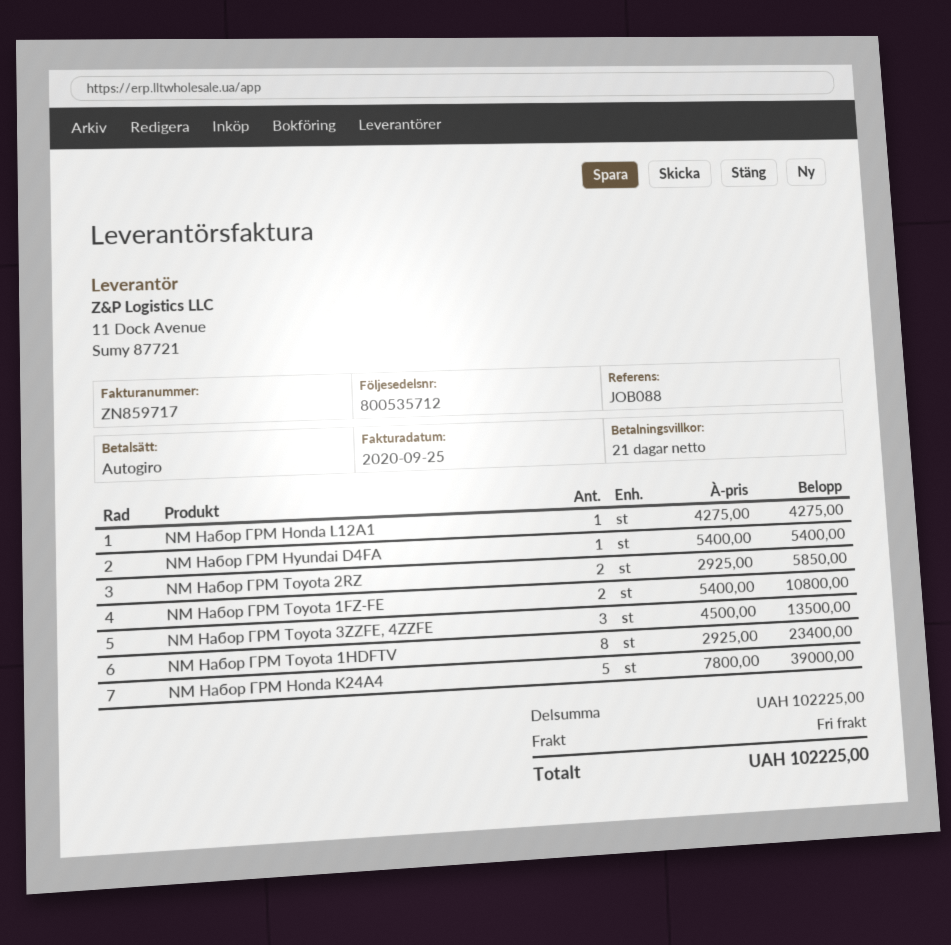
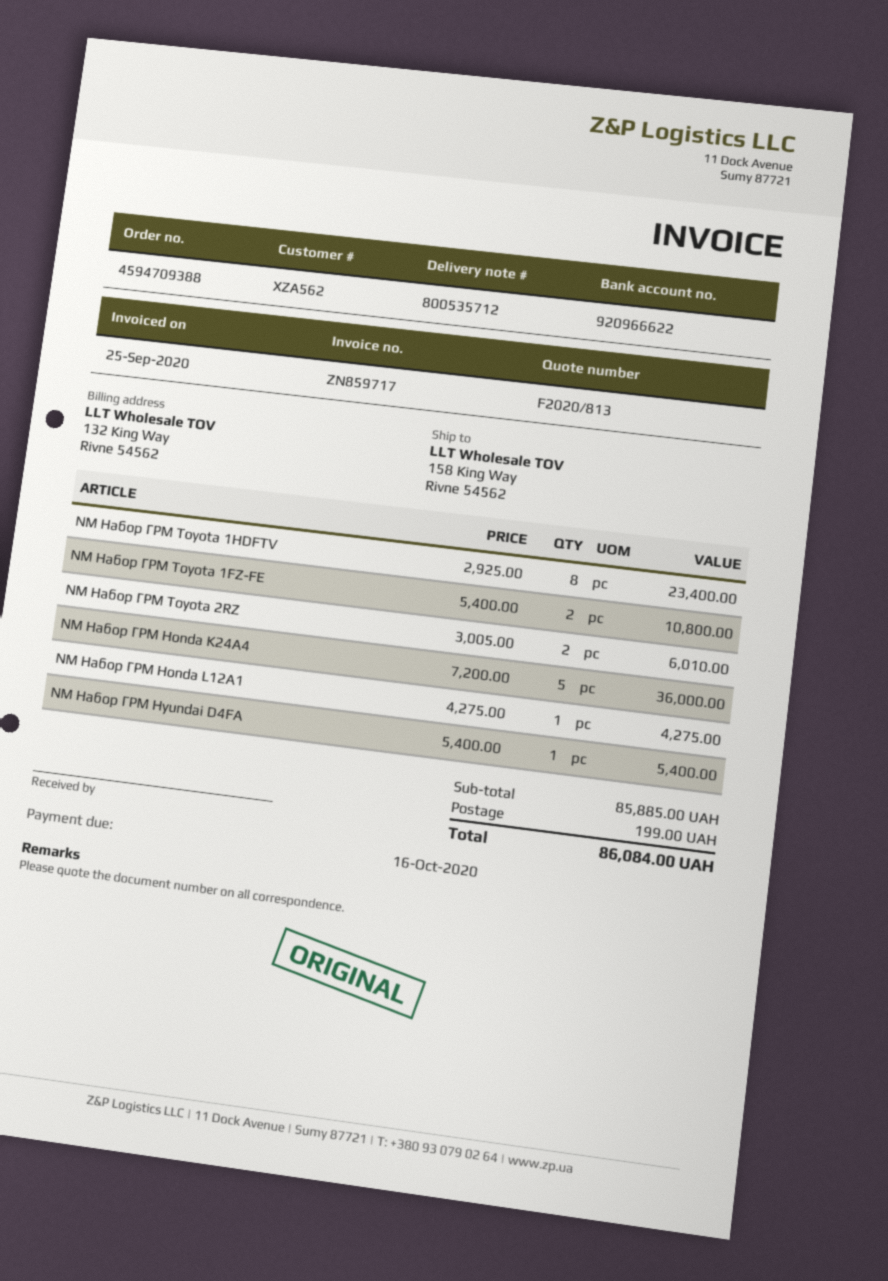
NM Набор ГРМ Toyota 2RZ: 2 x 2925.00 = 5850.00 -> 2 x 3005.00 = 6010.00
NM Набор ГРМ Toyota 3ZZFE, 4ZZFE: 3 x 4500.00 = 13500.00 -> none
NM Набор ГРМ Honda K24A4: 5 x 7800.00 = 39000.00 -> 5 x 7200.00 = 36000.00
subtotal: 102225.00 -> 85885.00
shipping: 0.00 -> 199.00
total: 102225.00 -> 86084.00

